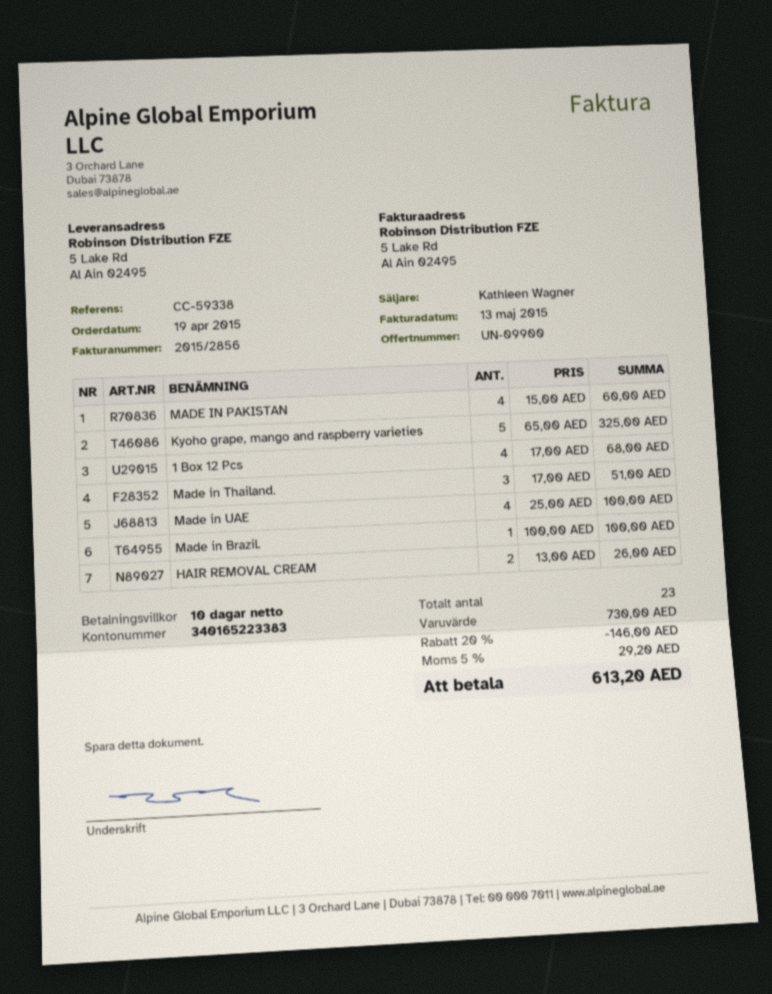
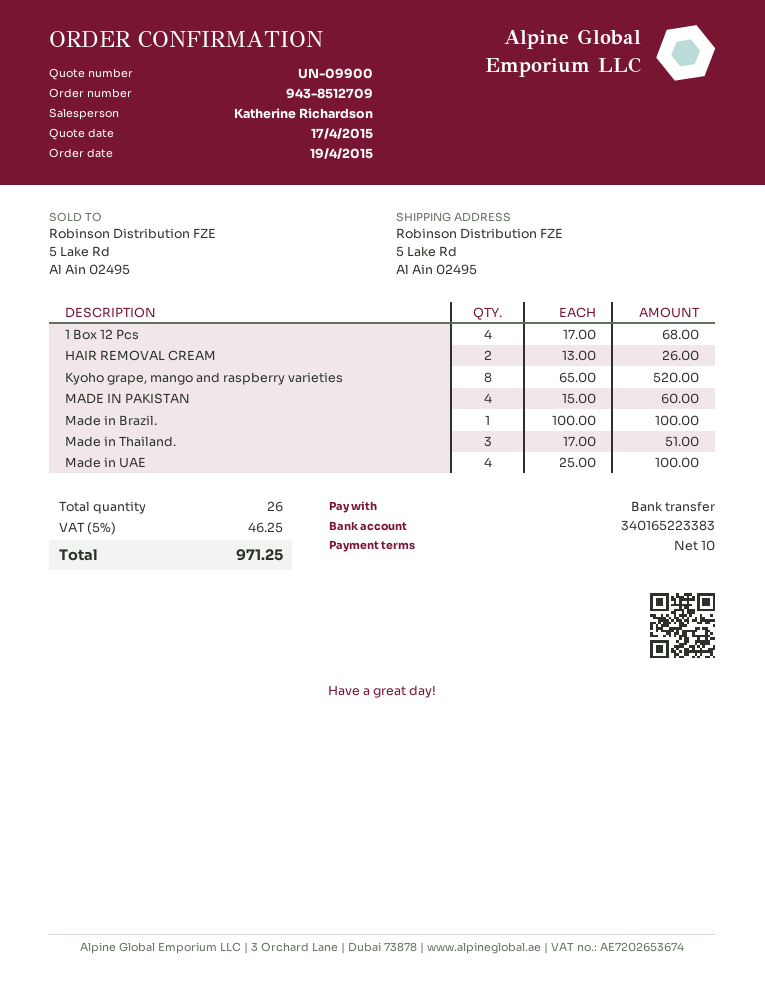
sales rep: Kathleen Wagner -> Katherine Richardson
Kyoho grape, mango and raspberry varieties: 5 x 65.00 = 325.00 -> 8 x 65.00 = 520.00
total quantity: 23 -> 26
discount: 20% = 146.00 -> none
tax: 5% = 29.20 -> 5% = 46.25
total: 613.20 -> 971.25

